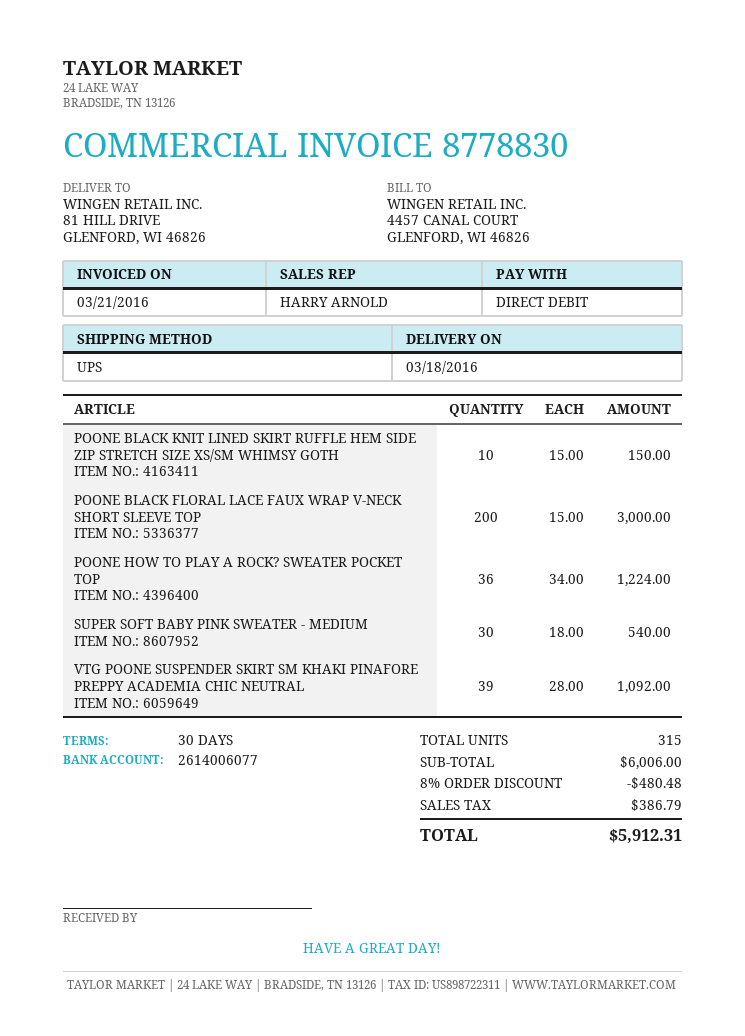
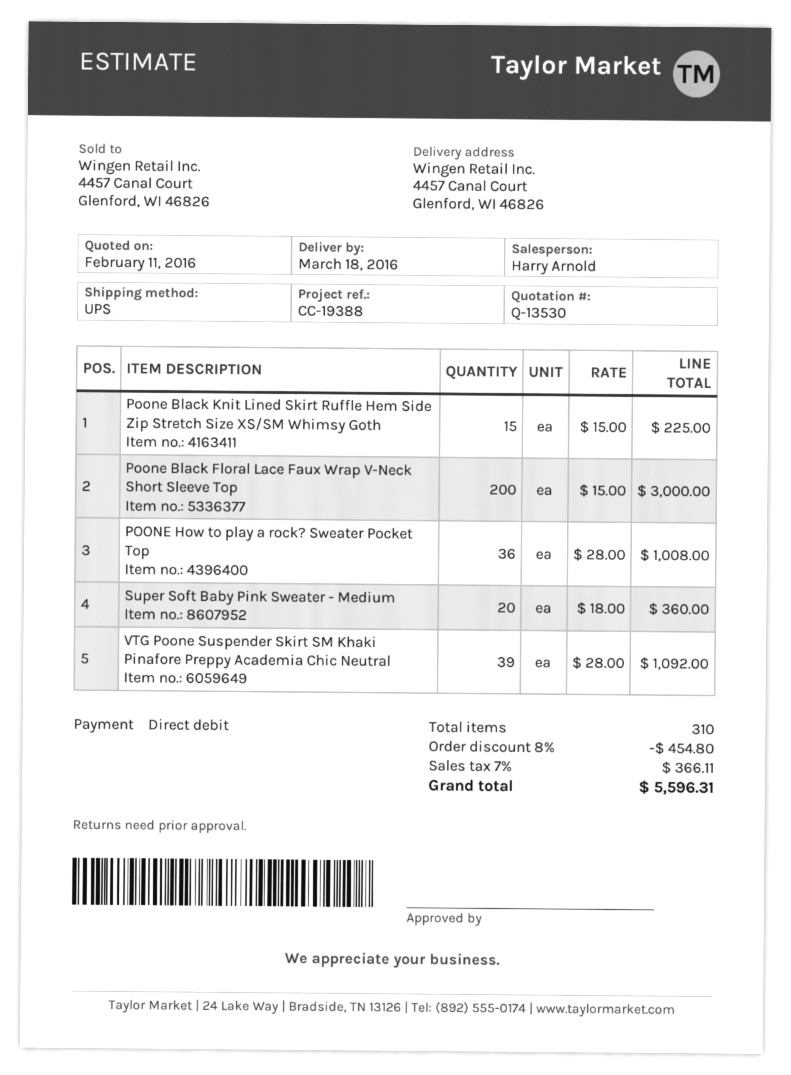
ship to: 81 HILL DRIVE, GLENFORD, WI 46826 -> 4457 Canal Court, Glenford, WI 46826
POONE BLACK KNIT LINED SKIRT RUFFLE HEM SIDE ZIP STRETCH SIZE XS/SM WHIMSY GOTH: 10 x 15.00 = 150.00 -> 15 x 15.00 = 225.00
POONE HOW TO PLAY A ROCK? SWEATER POCKET TOP: 36 x 34.00 = 1224.00 -> 36 x 28.00 = 1008.00
SUPER SOFT BABY PINK SWEATER - MEDIUM: 30 x 18.00 = 540.00 -> 20 x 18.00 = 360.00
total quantity: 315 -> 310
discount: 8% = 480.48 -> 8% = 454.80
tax: 386.79 -> 366.11
total: 5912.31 -> 5596.31

